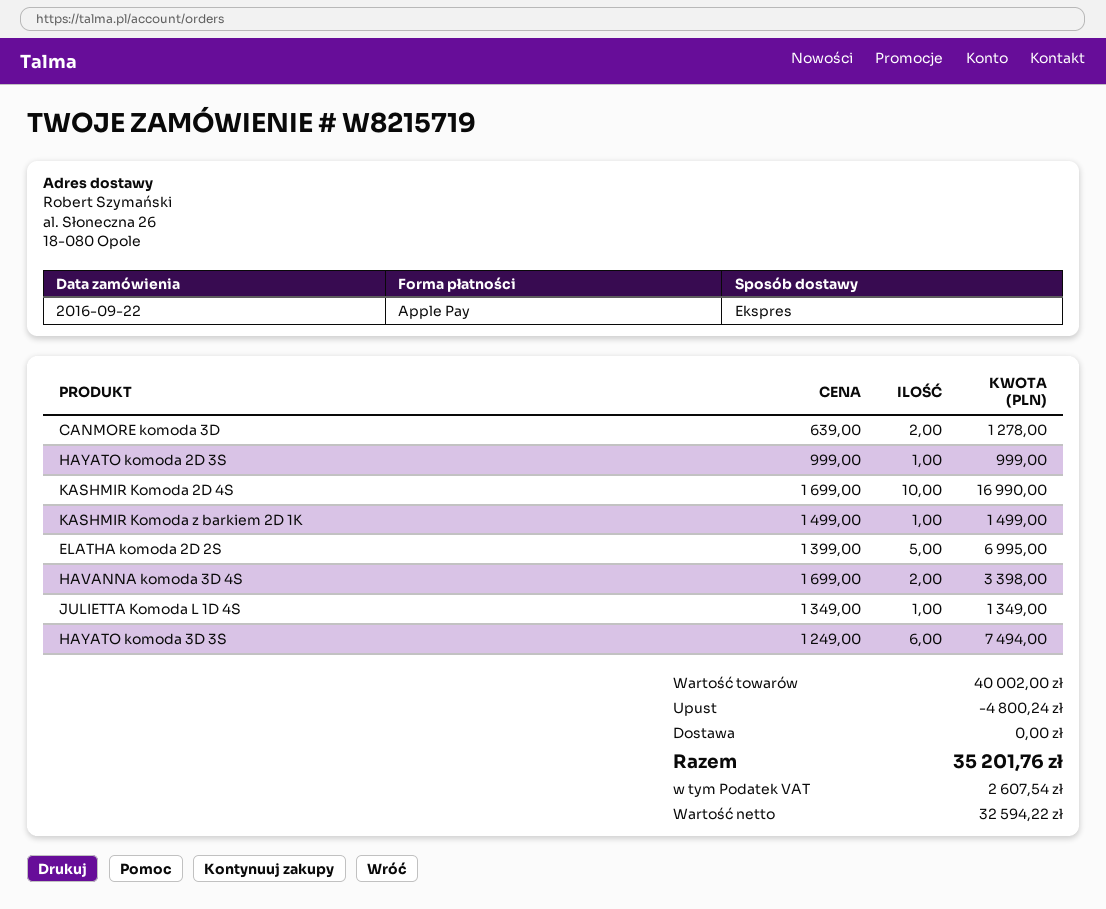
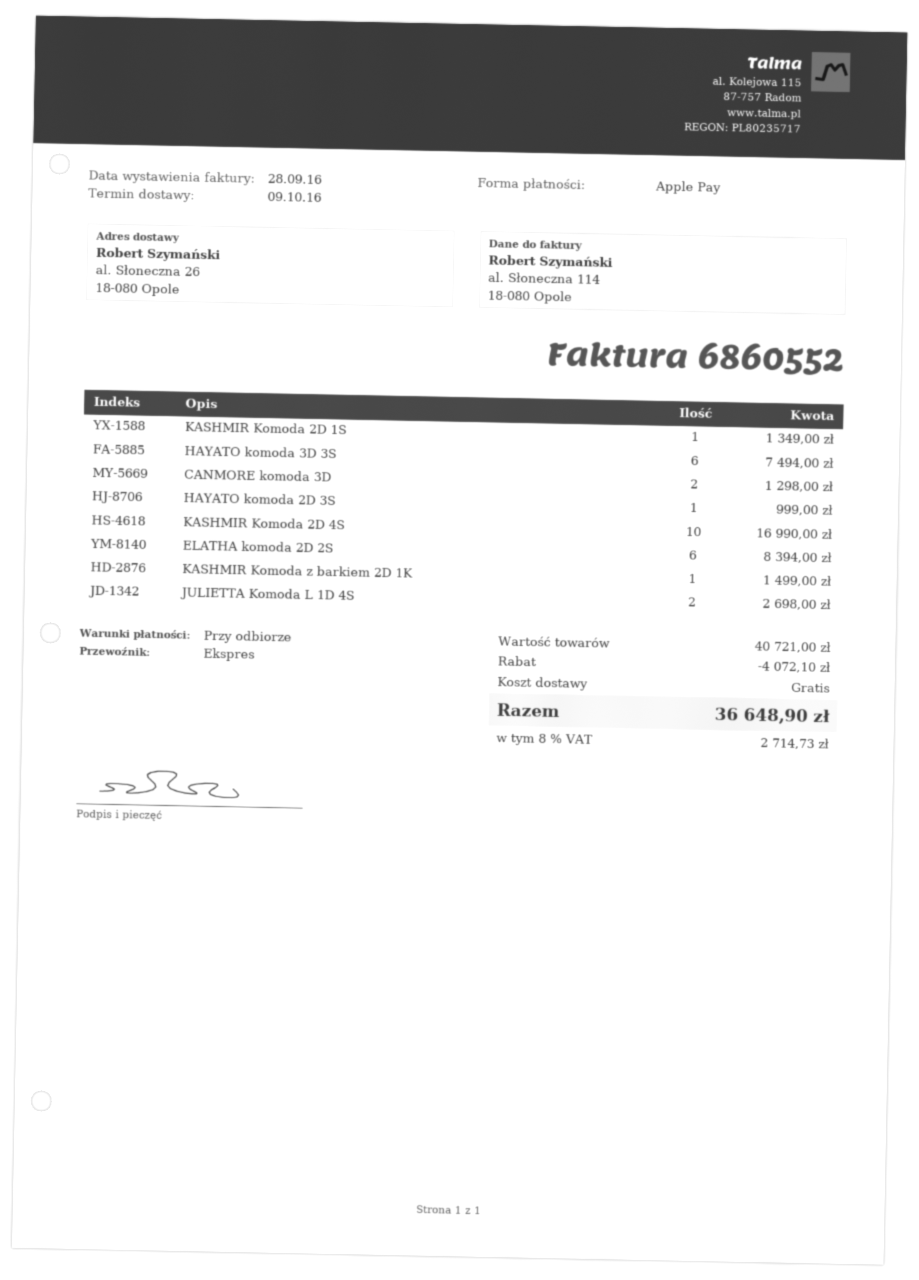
CANMORE komoda 3D: 2 for 1278.00 -> 2 for 1298.00
ELATHA komoda 2D 2S: 5 for 6995.00 -> 6 for 8394.00
HAVANNA komoda 3D 4S: 2 for 3398.00 -> none
JULIETTA Komoda L 1D 4S: 1 for 1349.00 -> 2 for 2698.00
KASHMIR Komoda 2D 1S: none -> 1 for 1349.00
subtotal: 40002.00 -> 40721.00
discount: 4800.24 -> 4072.10
tax: 2607.54 -> 2714.73
total: 35201.76 -> 36648.90

